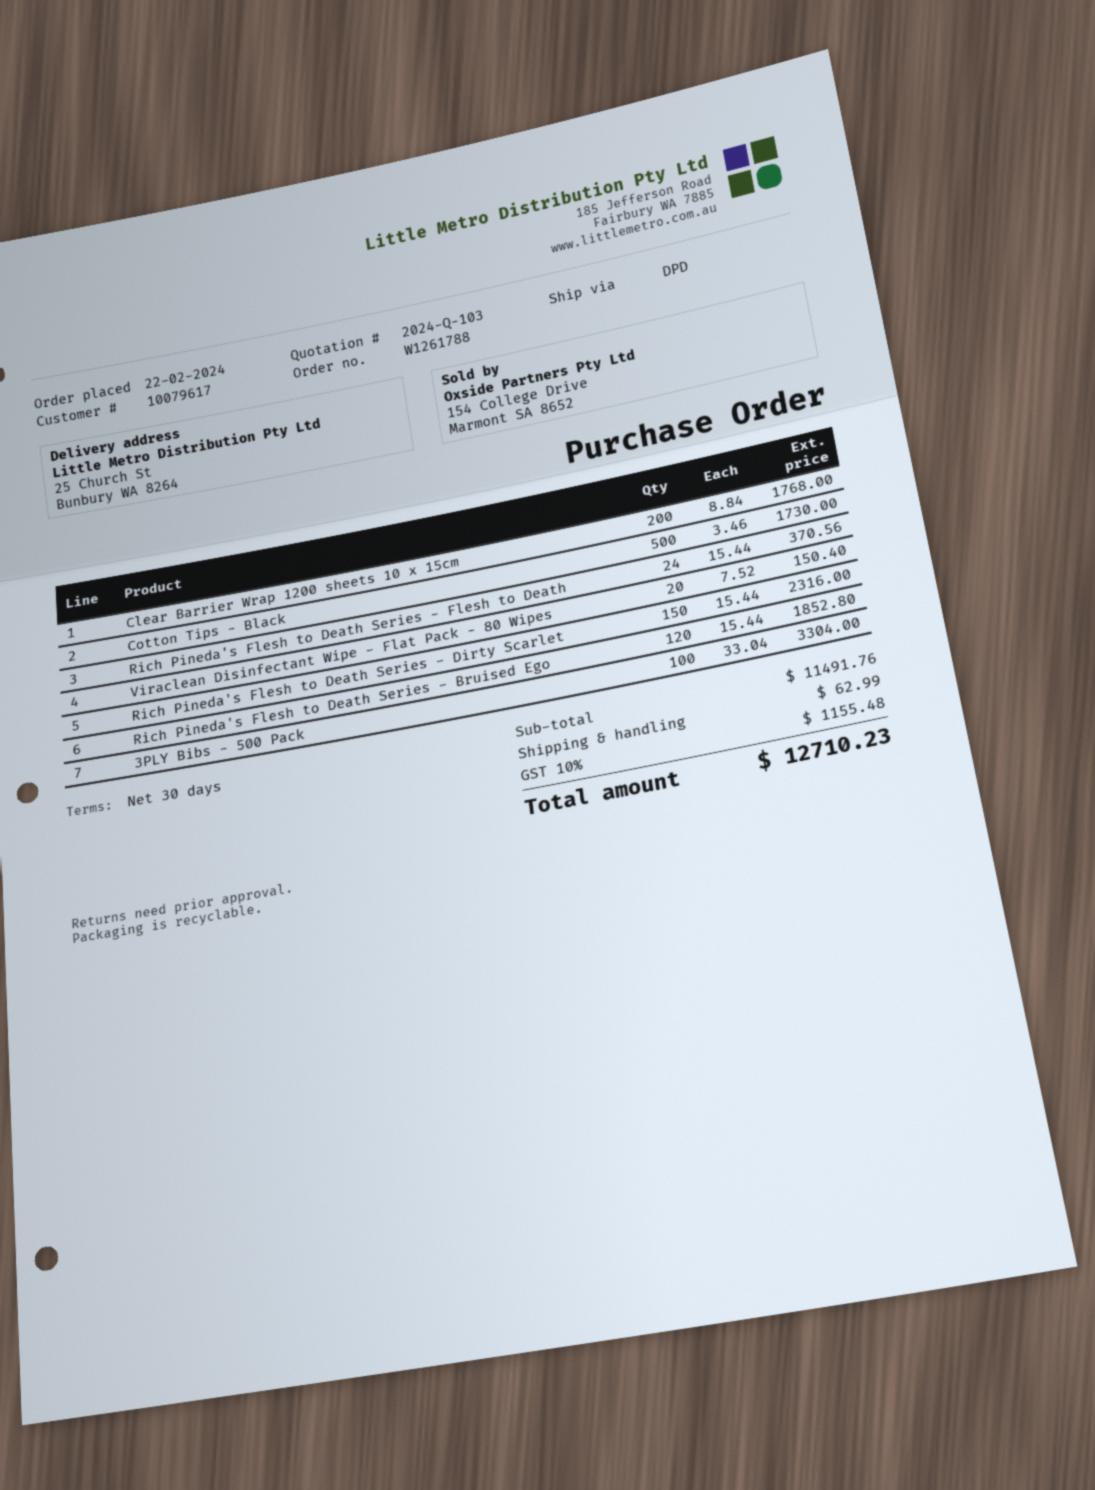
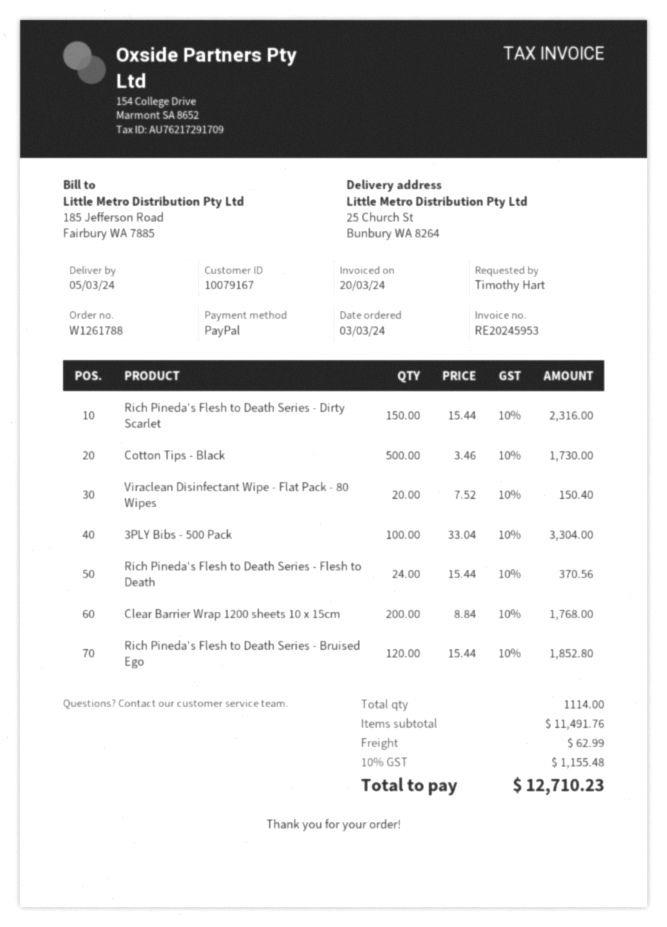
order date: 2024-02-22 -> 2024-03-03
customer number: 10079617 -> 10079167

